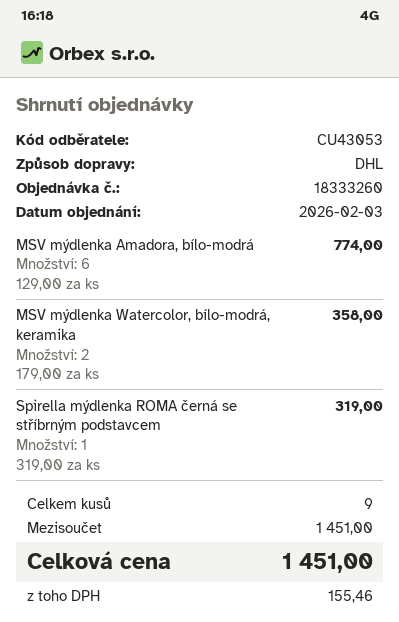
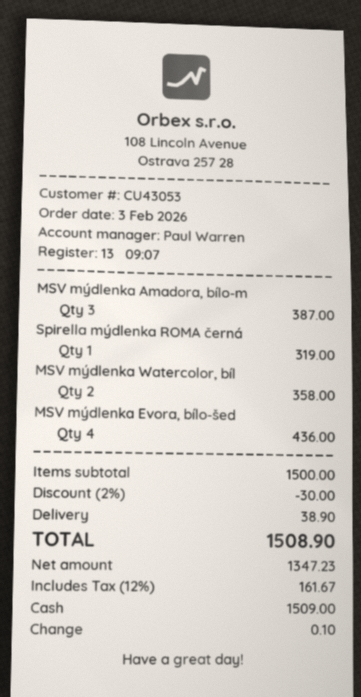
MSV mýdlenka Amadora, bílo-modrá: 6 for 774.00 -> 3 for 387.00
MSV mýdlenka Evora, bílo-šed: none -> 4 for 436.00
subtotal: 1451.00 -> 1500.00
discount: none -> 2% = 30.00
shipping: none -> 38.90
tax: 155.46 -> 161.67
total: 1451.00 -> 1508.90

